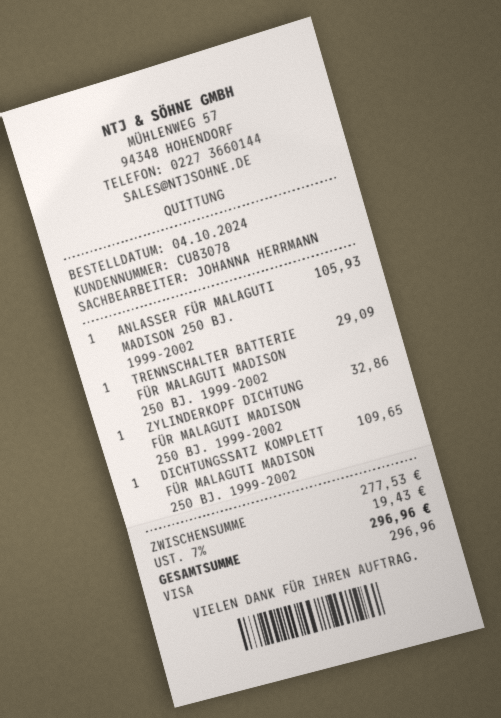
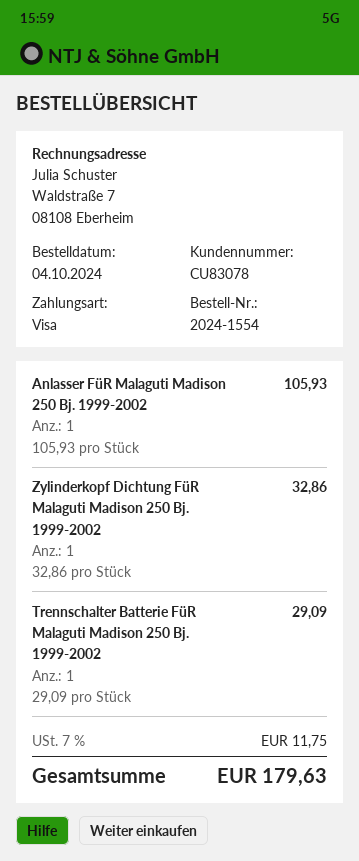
DICHTUNGSSATZ KOMPLETT FÜR MALAGUTI MADISON 250 BJ. 1999-2002: 1 for 109.65 -> none
tax: 7% = 19.43 -> 7% = 11.75
total: 296.96 -> 179.63

